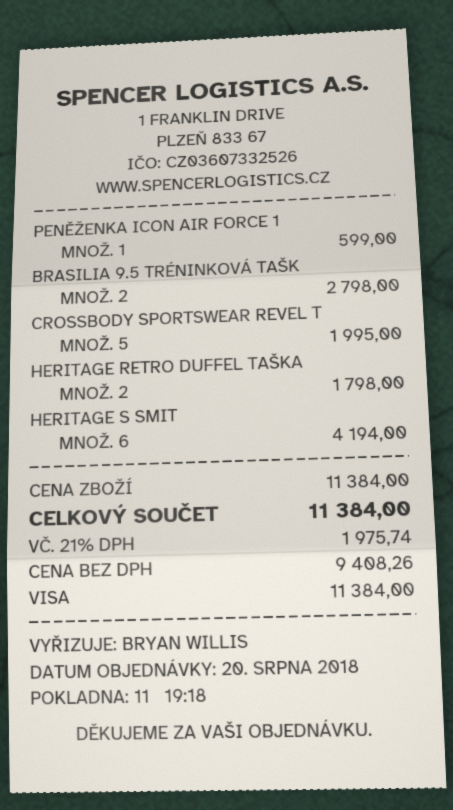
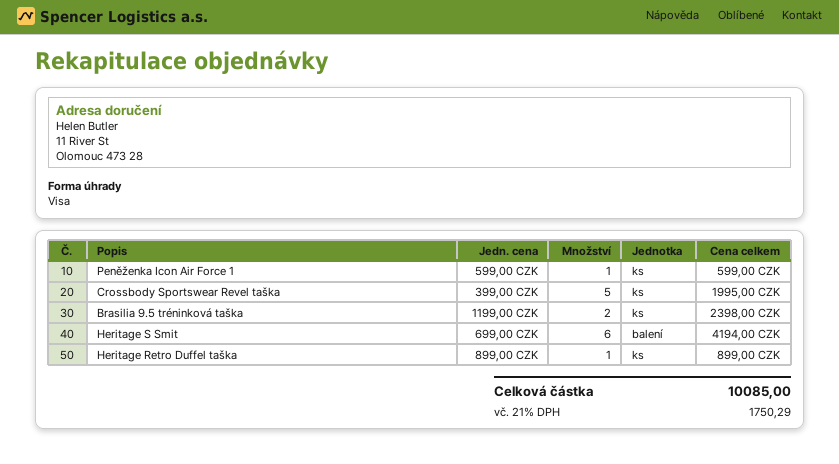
BRASILIA 9.5 TRÉNINKOVÁ TAŠK: 2 for 2798.00 -> 2 for 2398.00
HERITAGE RETRO DUFFEL TAŠKA: 2 for 1798.00 -> 1 for 899.00
tax: 21% = 1975.74 -> 21% = 1750.29
total: 11384.00 -> 10085.00

